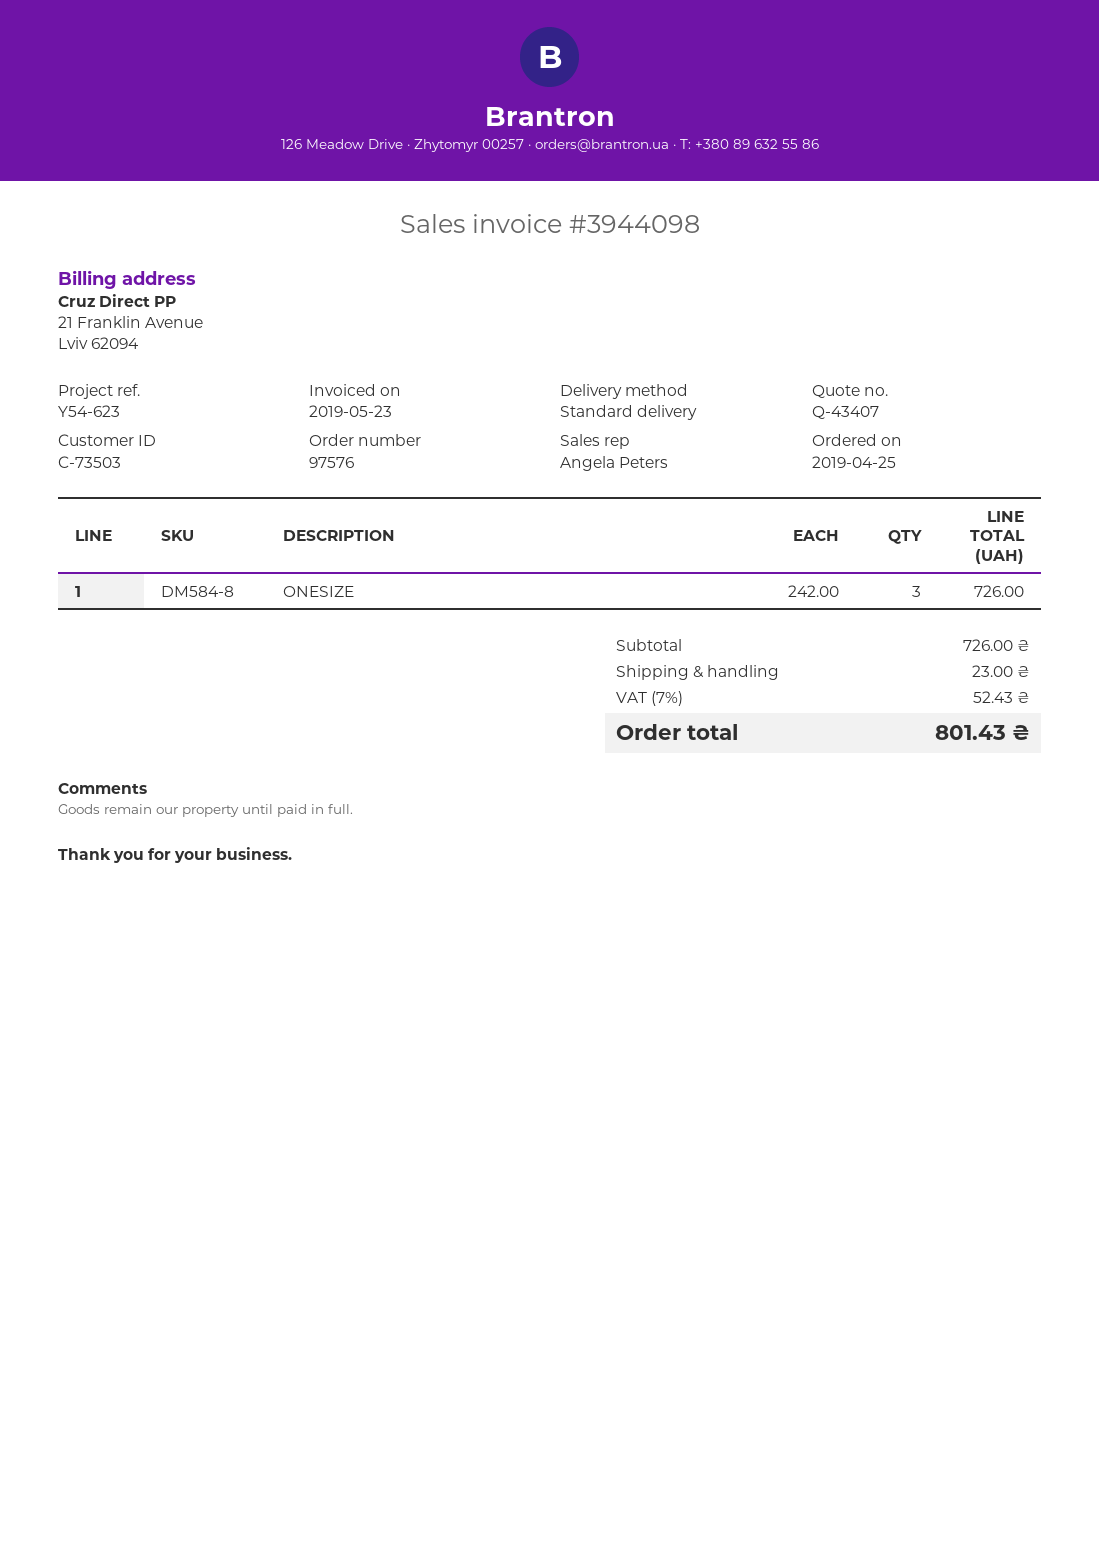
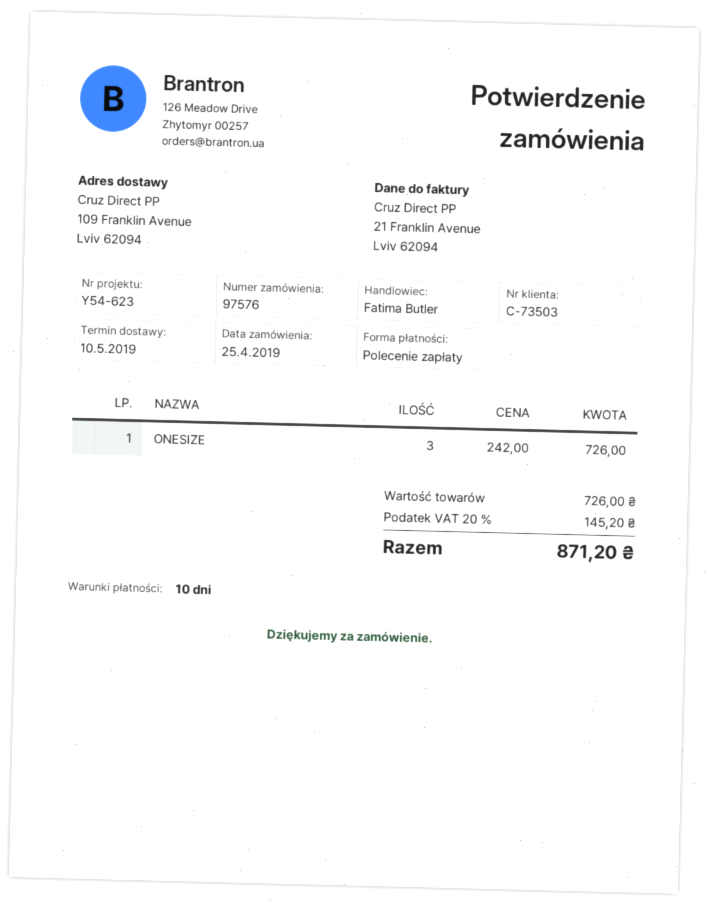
sales rep: Angela Peters -> Fatima Butler
shipping: 23.00 -> none
tax: 7% = 52.43 -> 20% = 145.20
total: 801.43 -> 871.20

